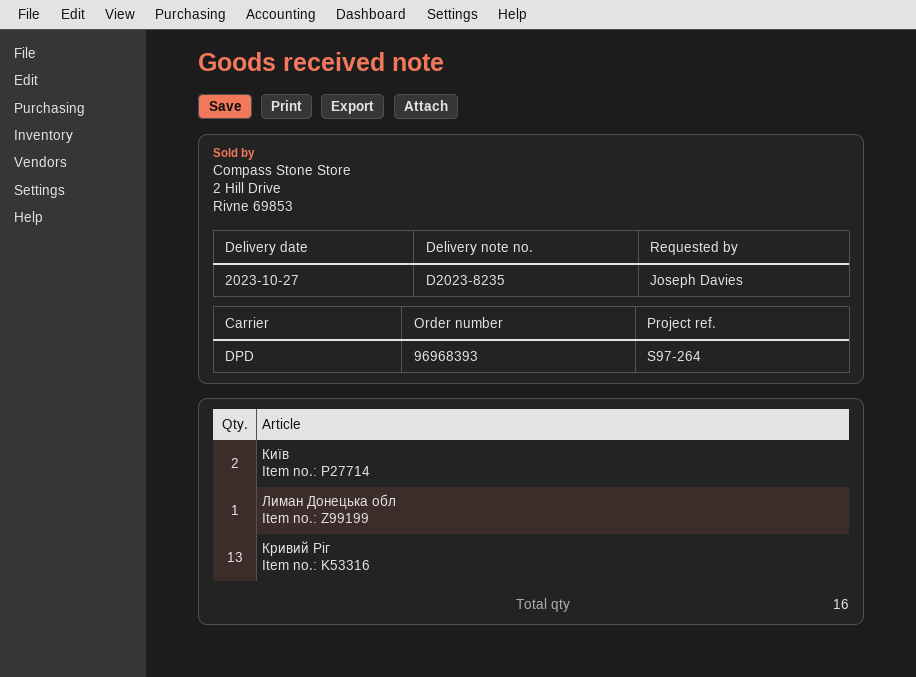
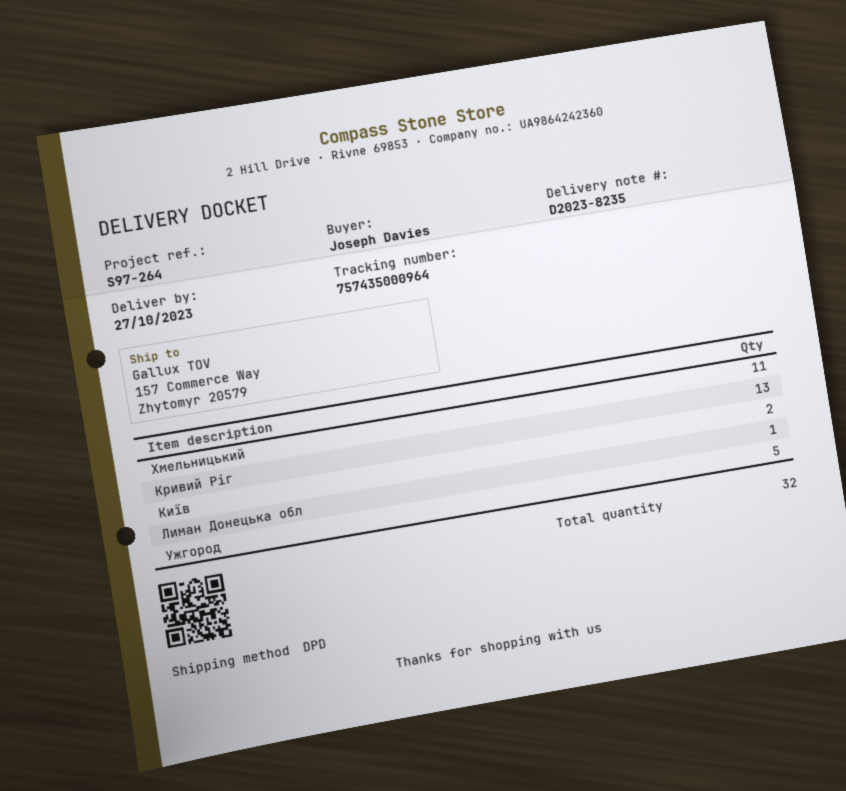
Хмельницький: none -> 11
Ужгород: none -> 5
total quantity: 16 -> 32

